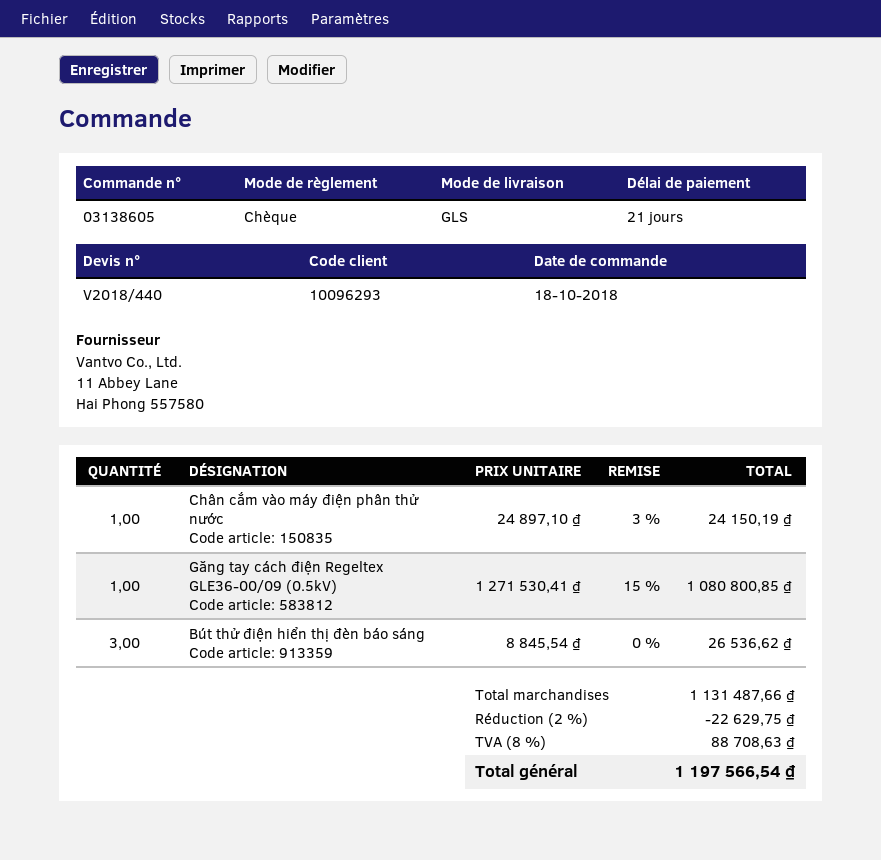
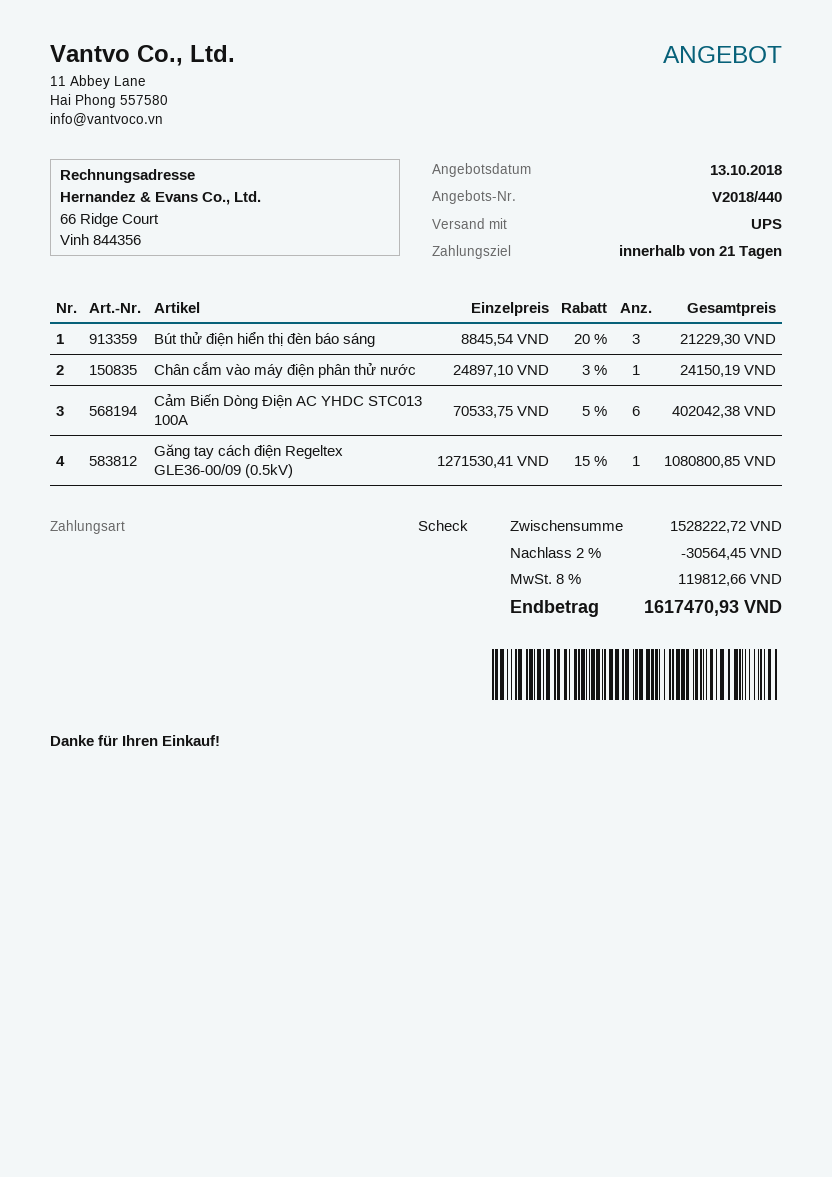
shipping method: GLS -> UPS
Bút thử điện hiển thị đèn báo sáng: 3 x 8845.54 = 26536.62 -> 3 x 8845.54 - 20% = 21229.30
Cảm Biến Dòng Điện AC YHDC STC013 100A: none -> 6 x 70533.75 - 5% = 402042.38
subtotal: 1131487.66 -> 1528222.72
discount: 2% = 22629.75 -> 2% = 30564.45
tax: 8% = 88708.63 -> 8% = 119812.66
total: 1197566.54 -> 1617470.93

